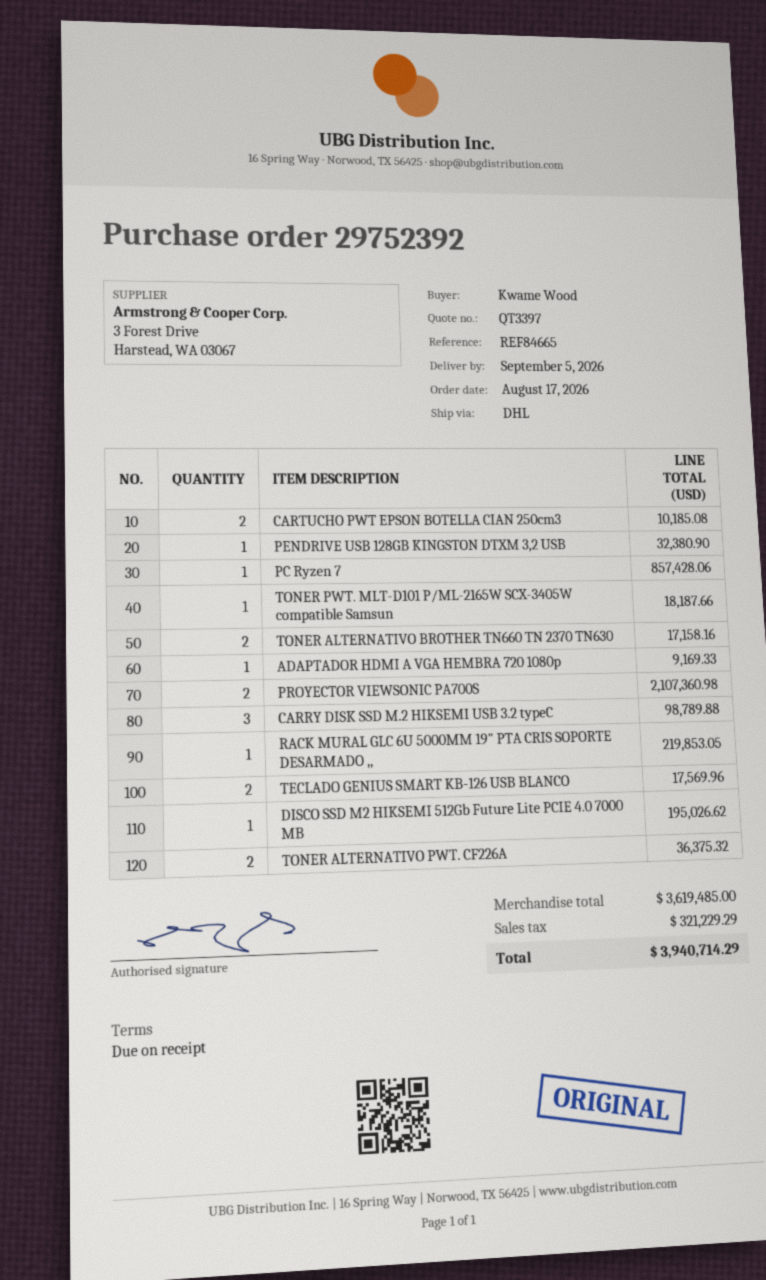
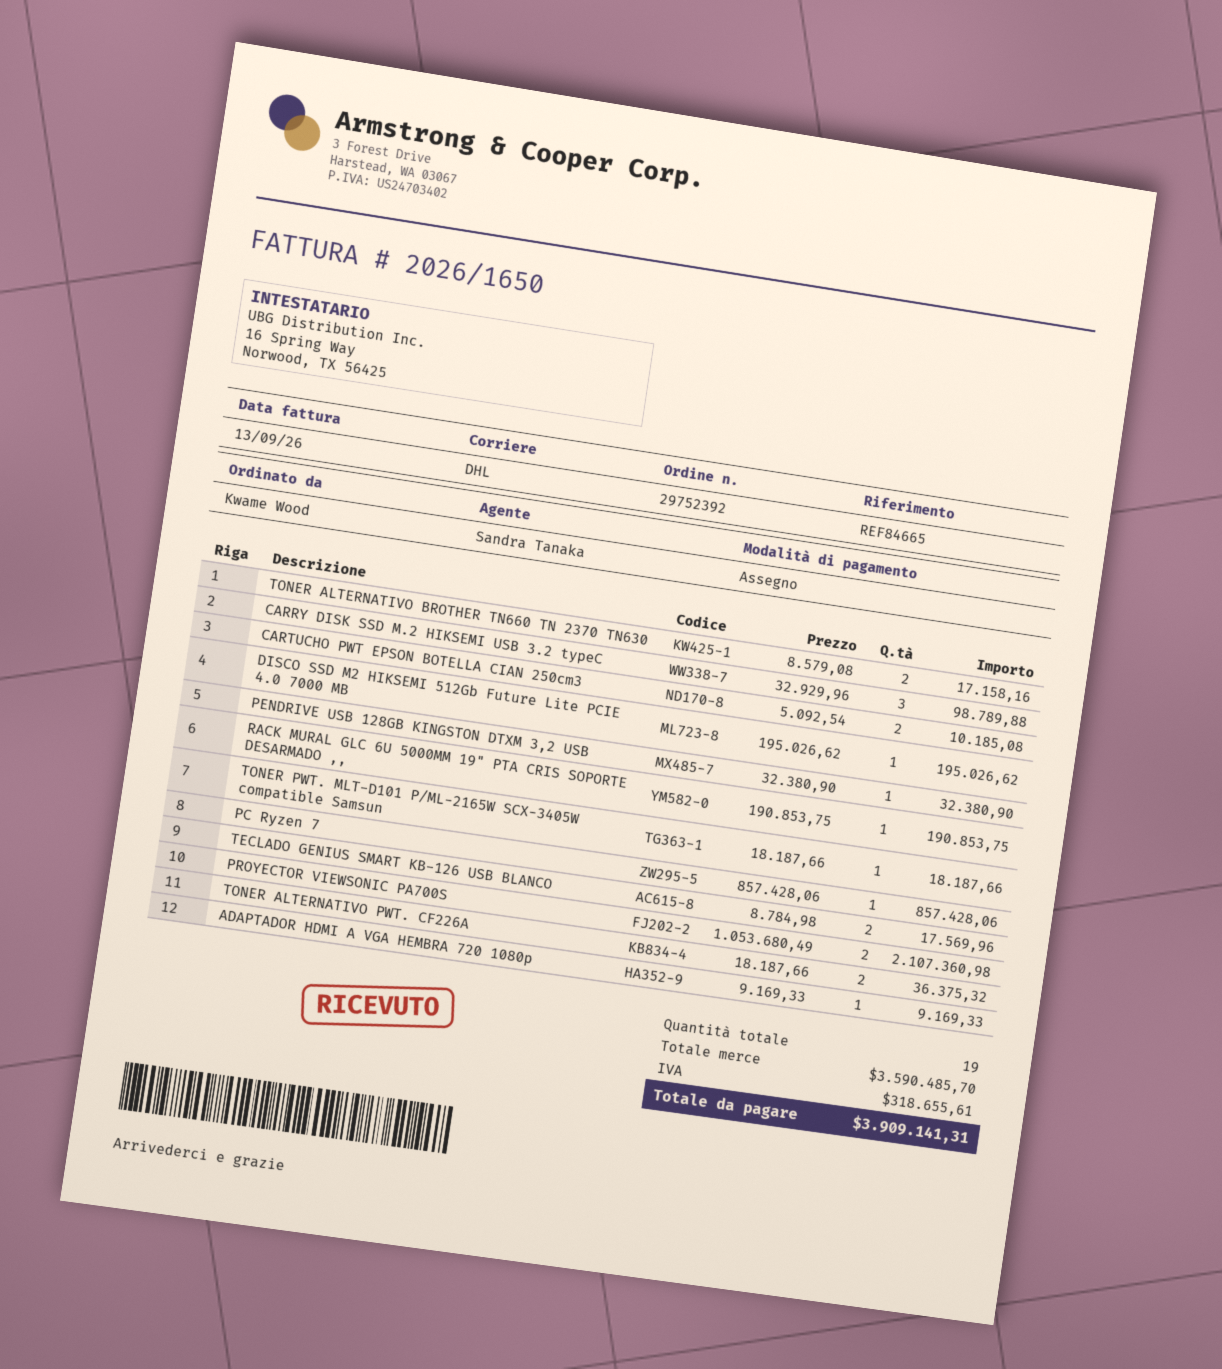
RACK MURAL GLC 6U 5000MM 19" PTA CRIS SOPORTE DESARMADO ,,: 1 for 219853.05 -> 1 for 190853.75
subtotal: 3619485.00 -> 3590485.70
tax: 321229.29 -> 318655.61
total: 3940714.29 -> 3909141.31

